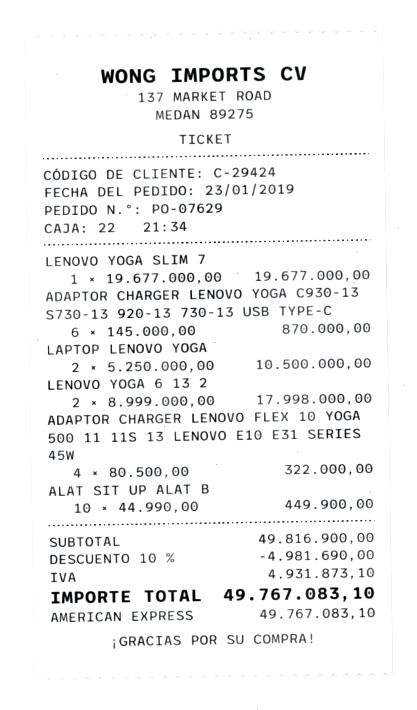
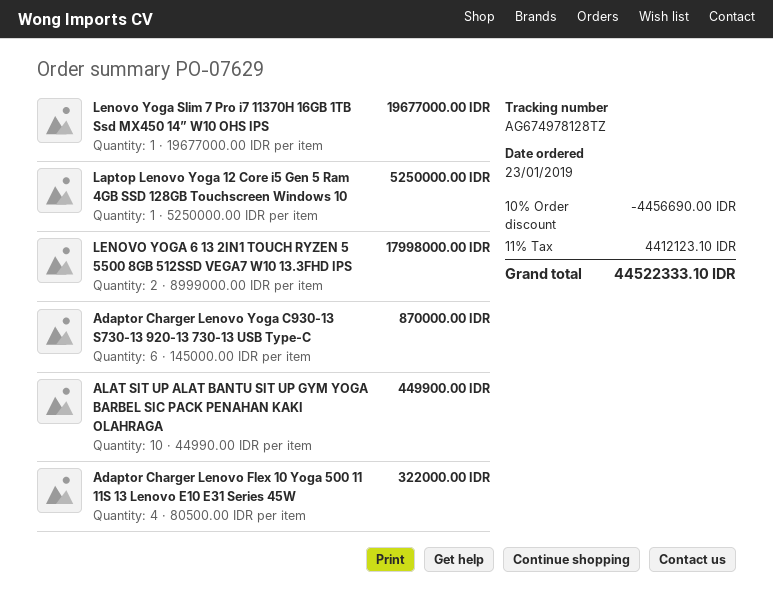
LAPTOP LENOVO YOGA: 2 x 5250000.00 = 10500000.00 -> 1 x 5250000.00 = 5250000.00
discount: 10% = 4981690.00 -> 10% = 4456690.00
tax: 4931873.10 -> 4412123.10
total: 49767083.10 -> 44522333.10

